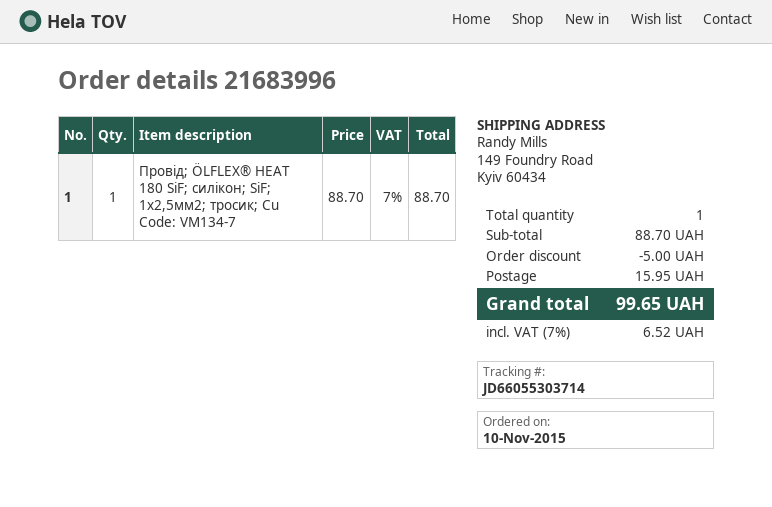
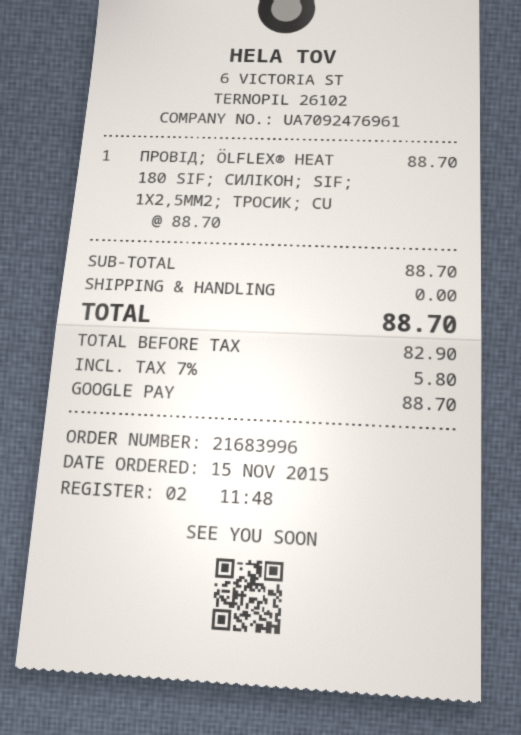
order date: 2015-11-10 -> 2015-11-15
discount: 5.00 -> none
shipping: 15.95 -> 0.00
tax: 7% = 6.52 -> 7% = 5.80
total: 99.65 -> 88.70

